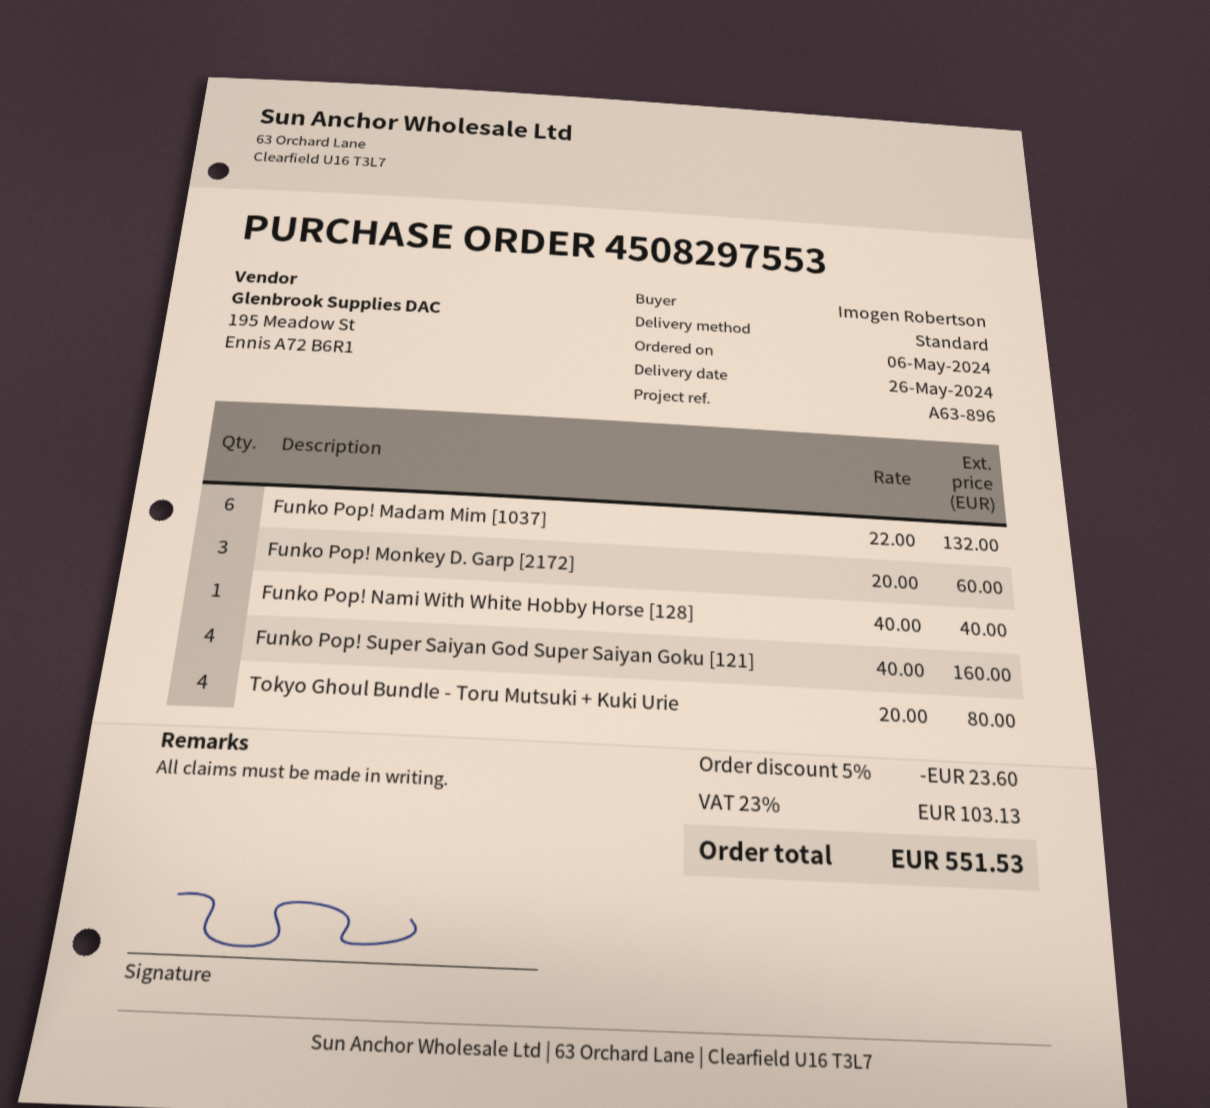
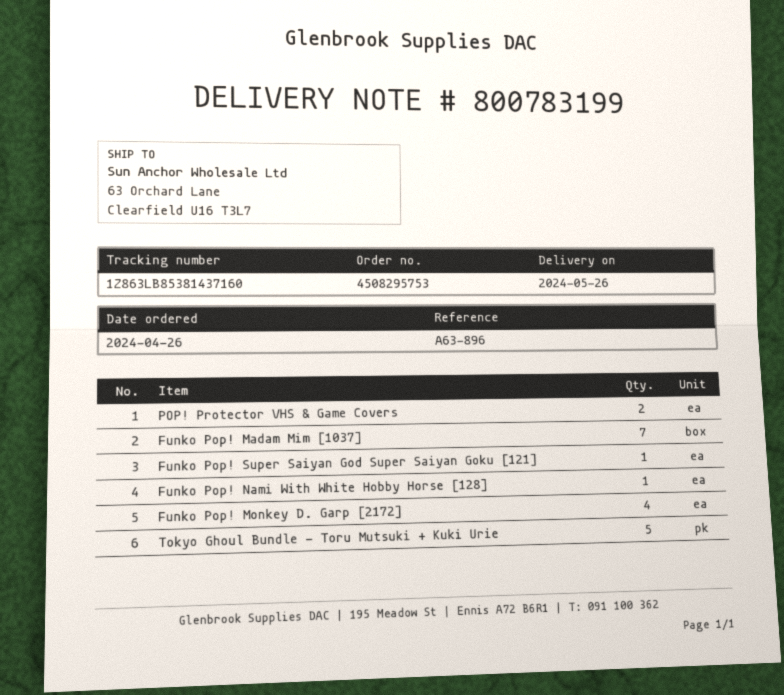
order number: 4508297553 -> 4508295753
order date: 2024-05-06 -> 2024-04-26
Funko Pop! Madam Mim [1037]: 6 -> 7
Funko Pop! Monkey D. Garp [2172]: 3 -> 4
Funko Pop! Super Saiyan God Super Saiyan Goku [121]: 4 -> 1
Tokyo Ghoul Bundle - Toru Mutsuki + Kuki Urie: 4 -> 5
POP! Protector VHS & Game Covers: none -> 2

